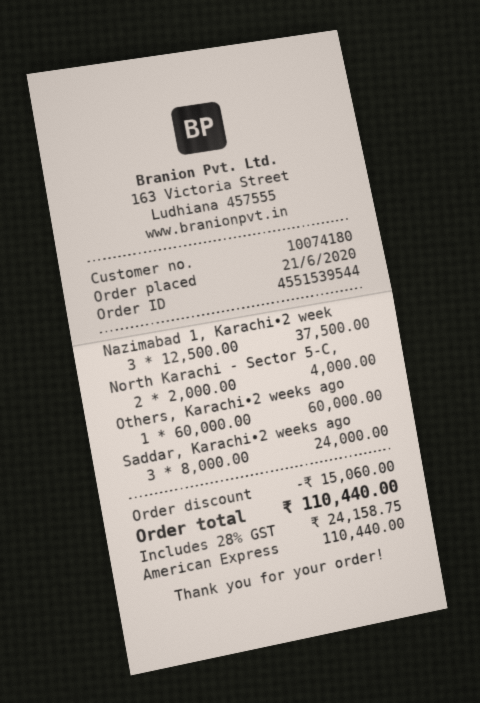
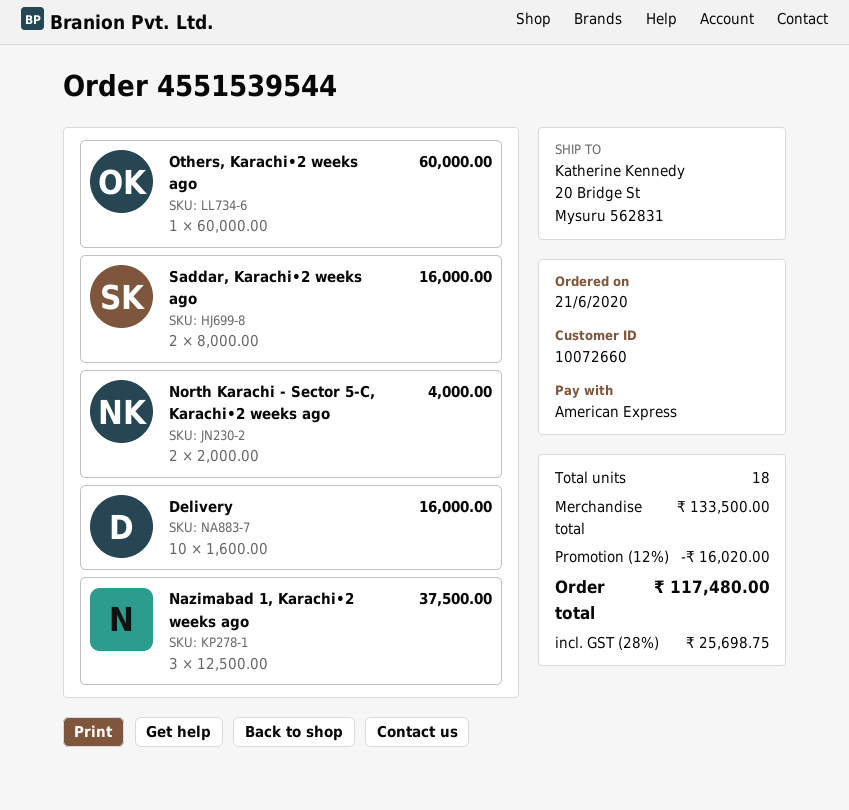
customer number: 10074180 -> 10072660
Saddar, Karachi•2 weeks ago: 3 x 8000.00 = 24000.00 -> 2 x 8000.00 = 16000.00
Delivery: none -> 10 x 1600.00 = 16000.00
discount: 15060.00 -> 16020.00
tax: 28% = 24158.75 -> 28% = 25698.75
total: 110440.00 -> 117480.00

